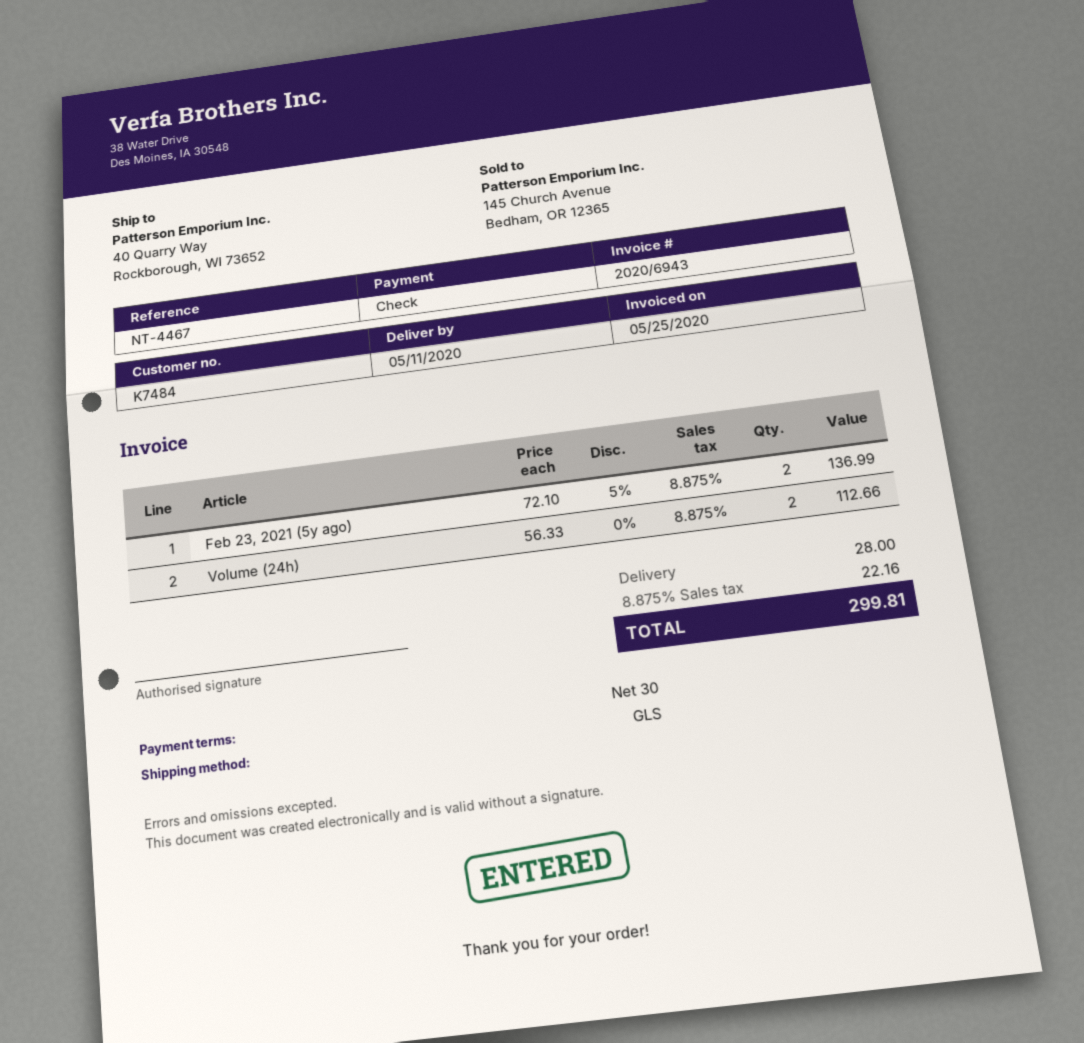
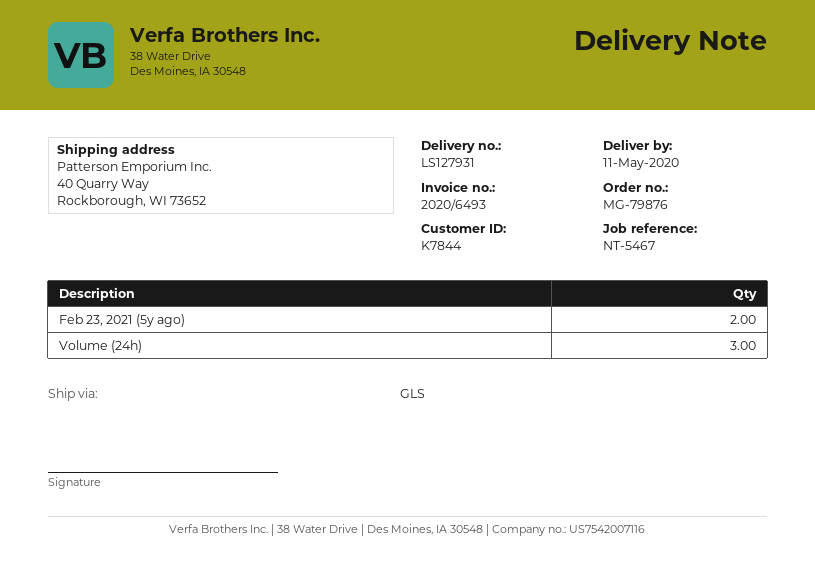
invoice number: 2020/6943 -> 2020/6493
customer number: K7484 -> K7844
reference: NT-4467 -> NT-5467
Volume (24h): 2 -> 3

